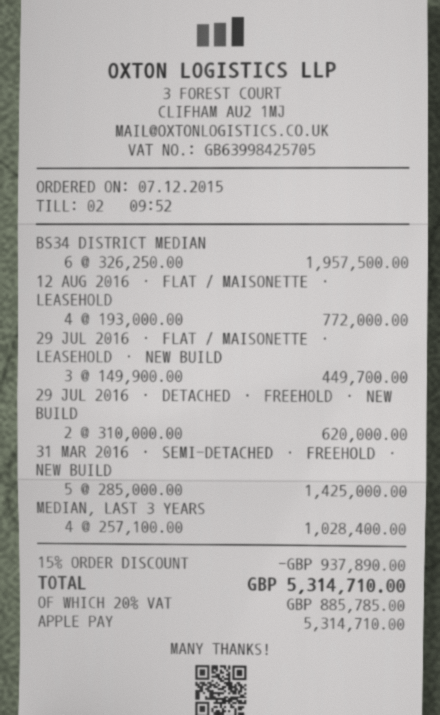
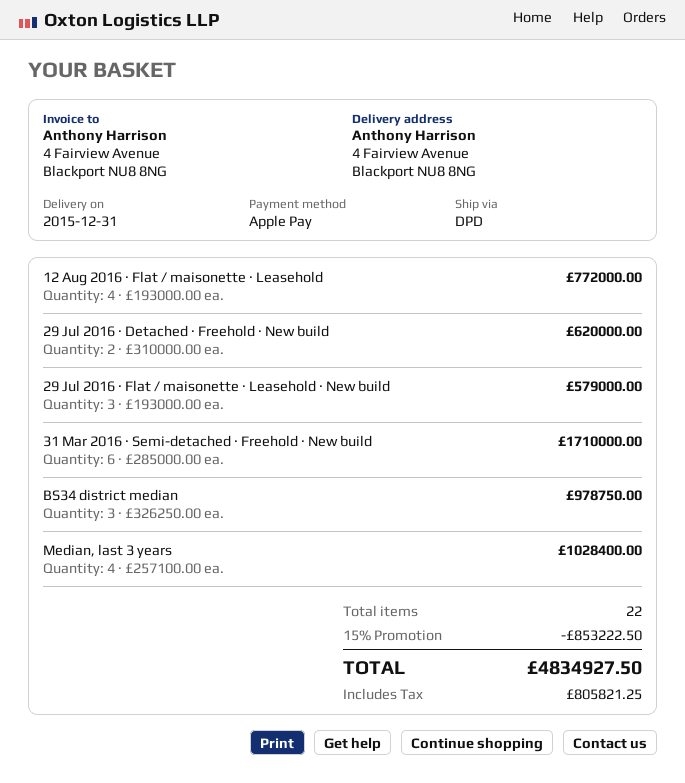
BS34 DISTRICT MEDIAN: 6 x 326250.00 = 1957500.00 -> 3 x 326250.00 = 978750.00
29 JUL 2016 · FLAT / MAISONETTE · LEASEHOLD · NEW BUILD: 3 x 149900.00 = 449700.00 -> 3 x 193000.00 = 579000.00
31 MAR 2016 · SEMI-DETACHED · FREEHOLD · NEW BUILD: 5 x 285000.00 = 1425000.00 -> 6 x 285000.00 = 1710000.00
discount: 15% = 937890.00 -> 15% = 853222.50
tax: 885785.00 -> 805821.25
total: 5314710.00 -> 4834927.50

